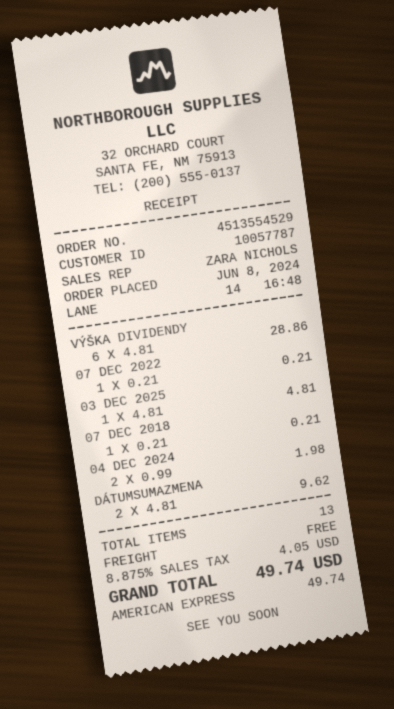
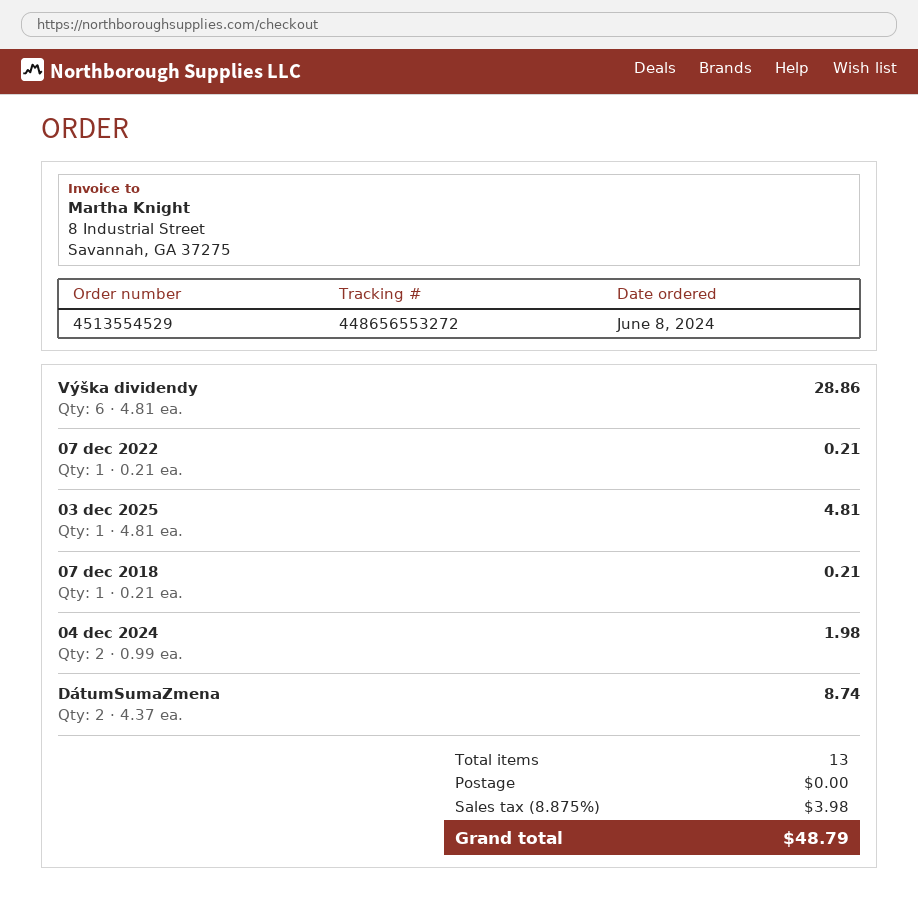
DÁTUMSUMAZMENA: 2 x 4.81 = 9.62 -> 2 x 4.37 = 8.74
tax: 8.875% = 4.05 -> 8.875% = 3.98
total: 49.74 -> 48.79

